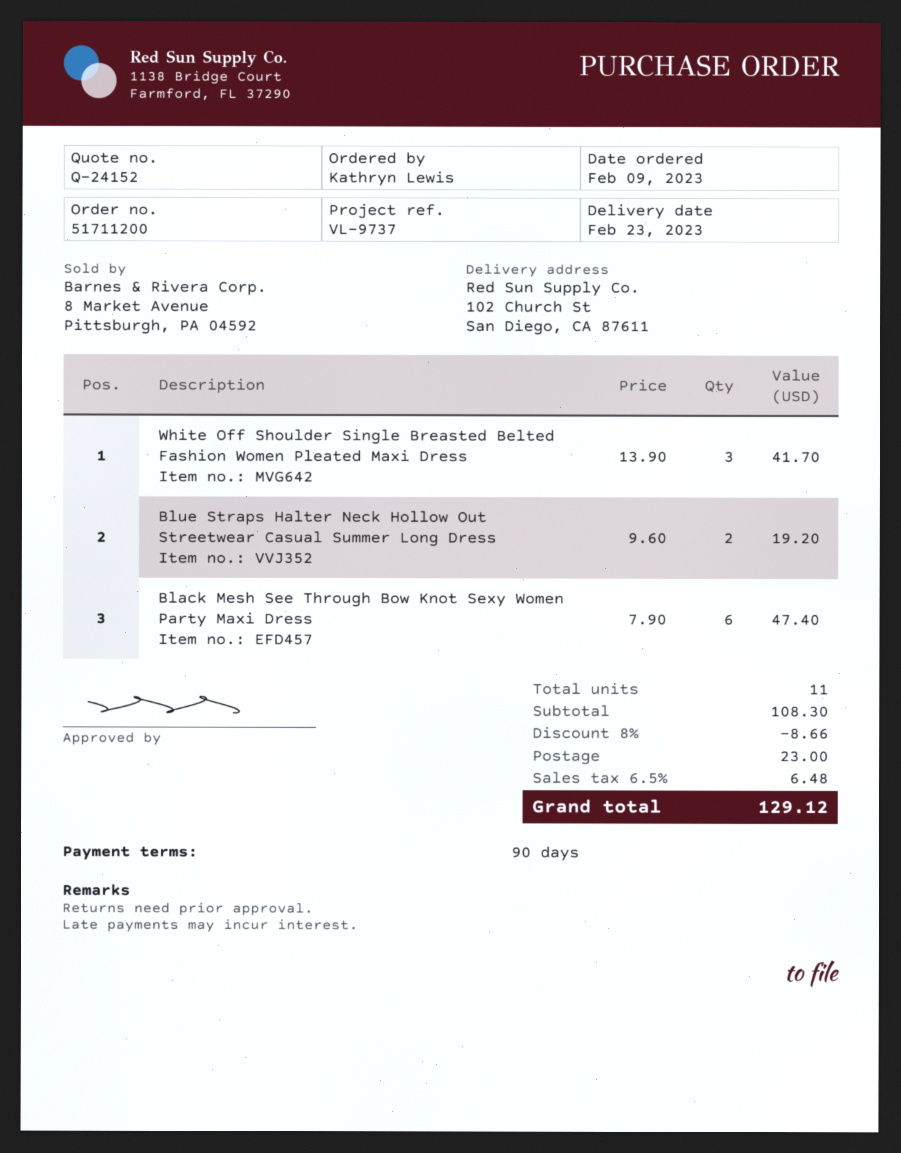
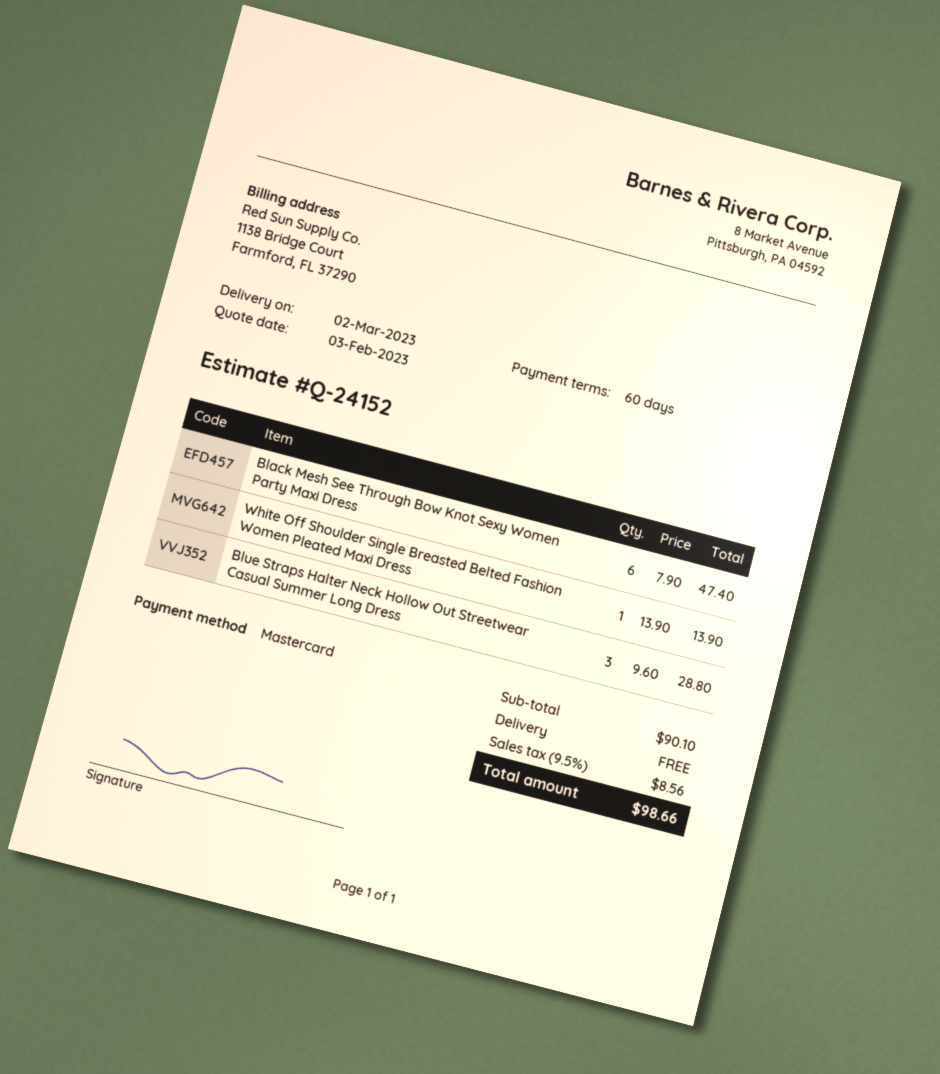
delivery date: 2023-02-23 -> 2023-03-02
payment terms: 90 days -> 60 days
White Off Shoulder Single Breasted Belted Fashion Women Pleated Maxi Dress: 3 x 13.90 = 41.70 -> 1 x 13.90 = 13.90
Blue Straps Halter Neck Hollow Out Streetwear Casual Summer Long Dress: 2 x 9.60 = 19.20 -> 3 x 9.60 = 28.80
subtotal: 108.30 -> 90.10
discount: 8% = 8.66 -> none
shipping: 23.00 -> 0.00
tax: 6.5% = 6.48 -> 9.5% = 8.56
total: 129.12 -> 98.66

